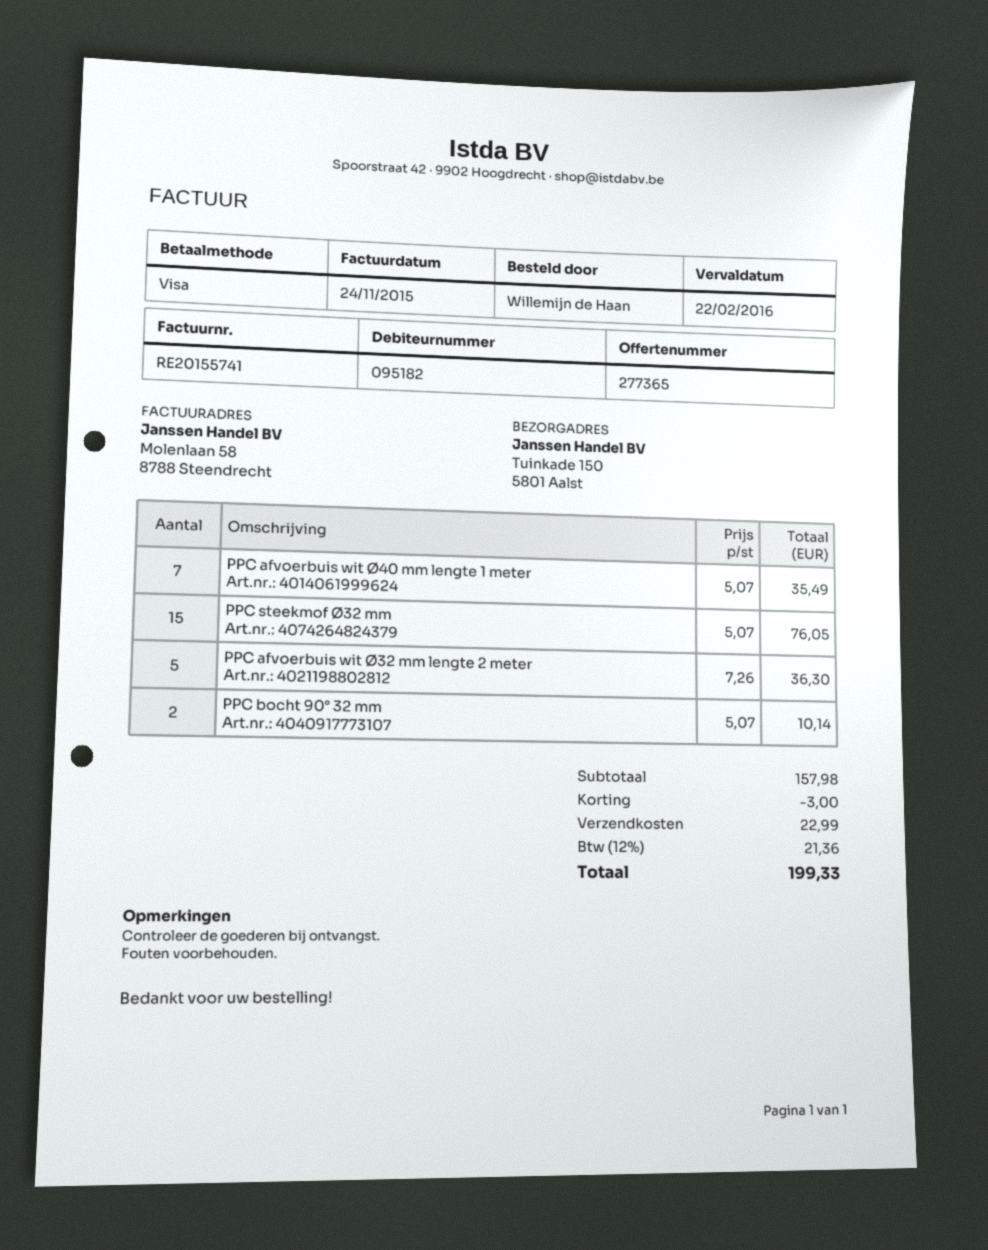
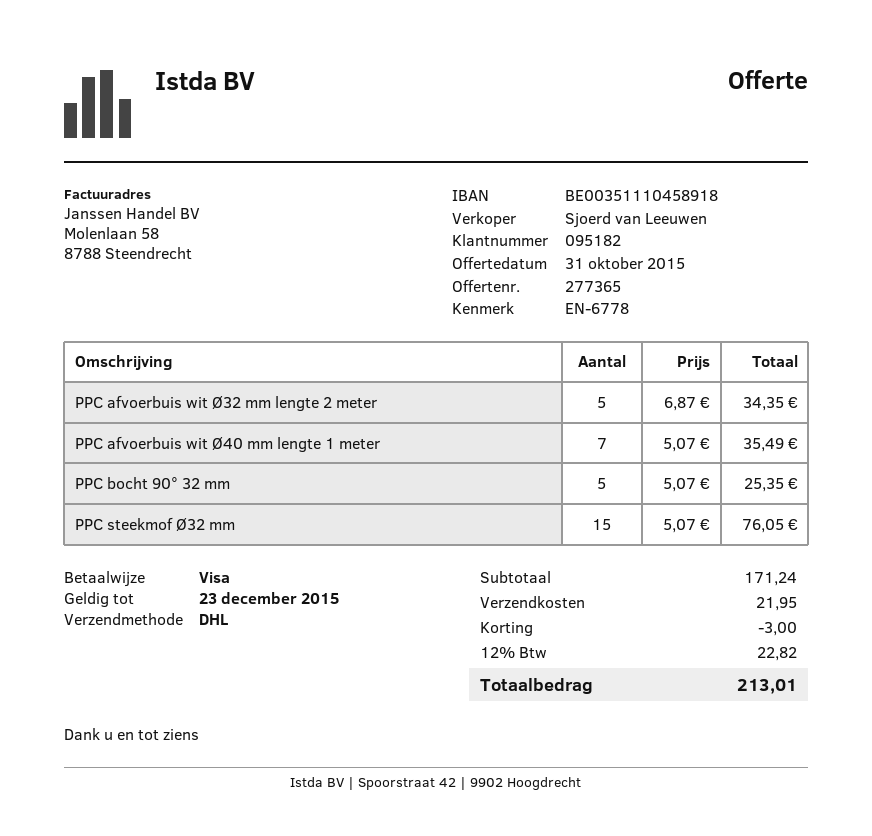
PPC afvoerbuis wit Ø32 mm lengte 2 meter: 5 x 7.26 = 36.30 -> 5 x 6.87 = 34.35
PPC bocht 90° 32 mm: 2 x 5.07 = 10.14 -> 5 x 5.07 = 25.35
subtotal: 157.98 -> 171.24
shipping: 22.99 -> 21.95
tax: 12% = 21.36 -> 12% = 22.82
total: 199.33 -> 213.01

